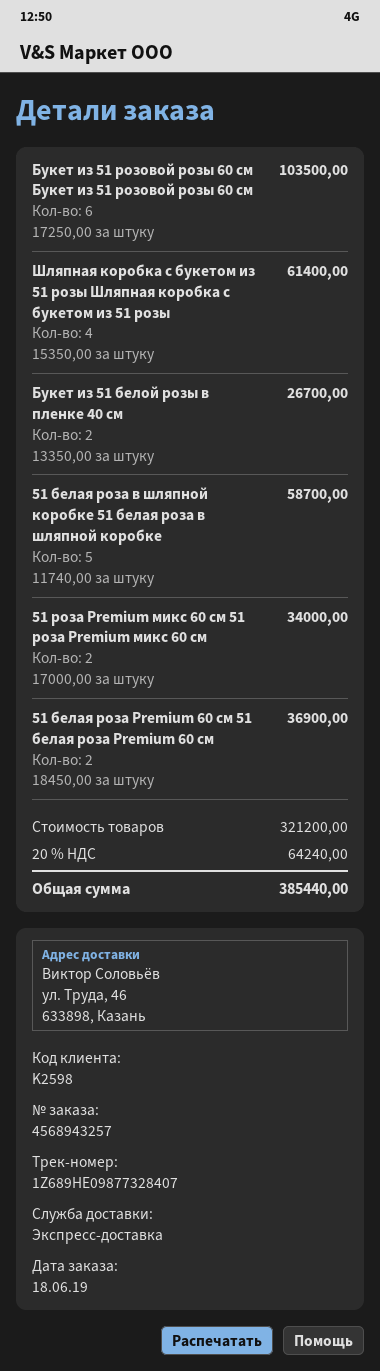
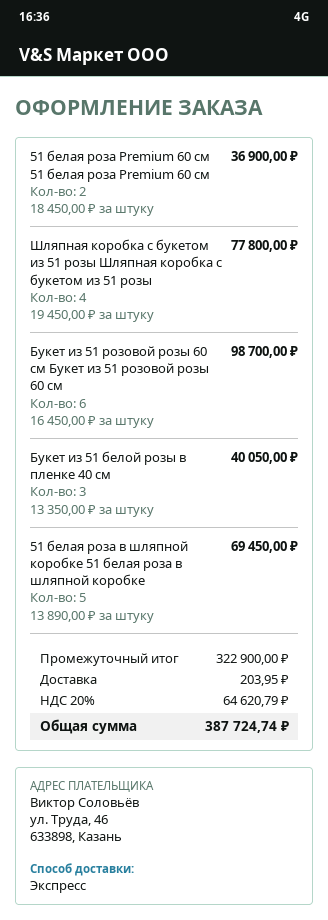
Букет из 51 розовой розы 60 см Букет из 51 розовой розы 60 см: 6 x 17250.00 = 103500.00 -> 6 x 16450.00 = 98700.00
Шляпная коробка с букетом из 51 розы Шляпная коробка с букетом из 51 розы: 4 x 15350.00 = 61400.00 -> 4 x 19450.00 = 77800.00
Букет из 51 белой розы в пленке 40 см: 2 x 13350.00 = 26700.00 -> 3 x 13350.00 = 40050.00
51 белая роза в шляпной коробке 51 белая роза в шляпной коробке: 5 x 11740.00 = 58700.00 -> 5 x 13890.00 = 69450.00
51 роза Premium микс 60 см 51 роза Premium микс 60 см: 2 x 17000.00 = 34000.00 -> none
subtotal: 321200.00 -> 322900.00
shipping: none -> 203.95
tax: 20% = 64240.00 -> 20% = 64620.79
total: 385440.00 -> 387724.74

